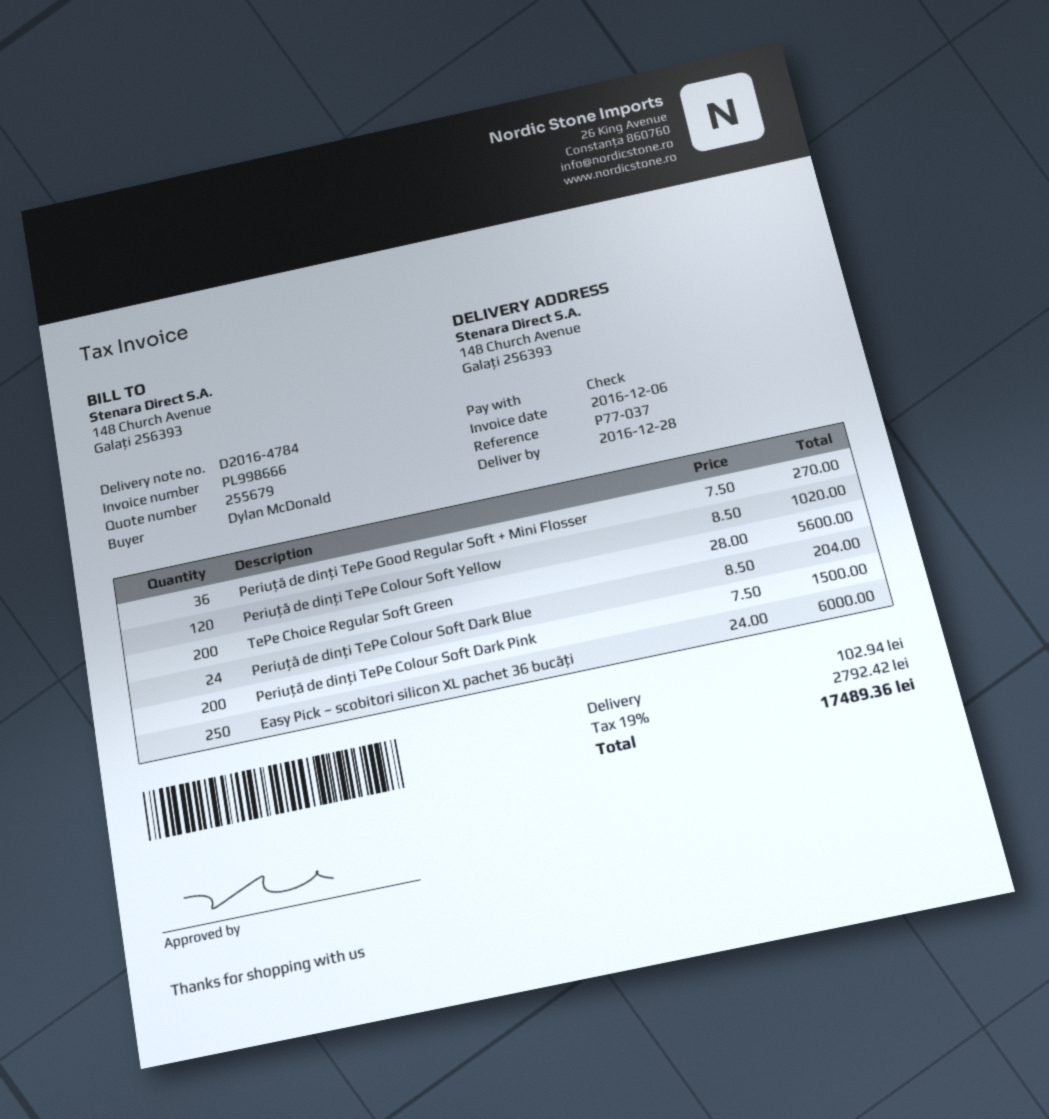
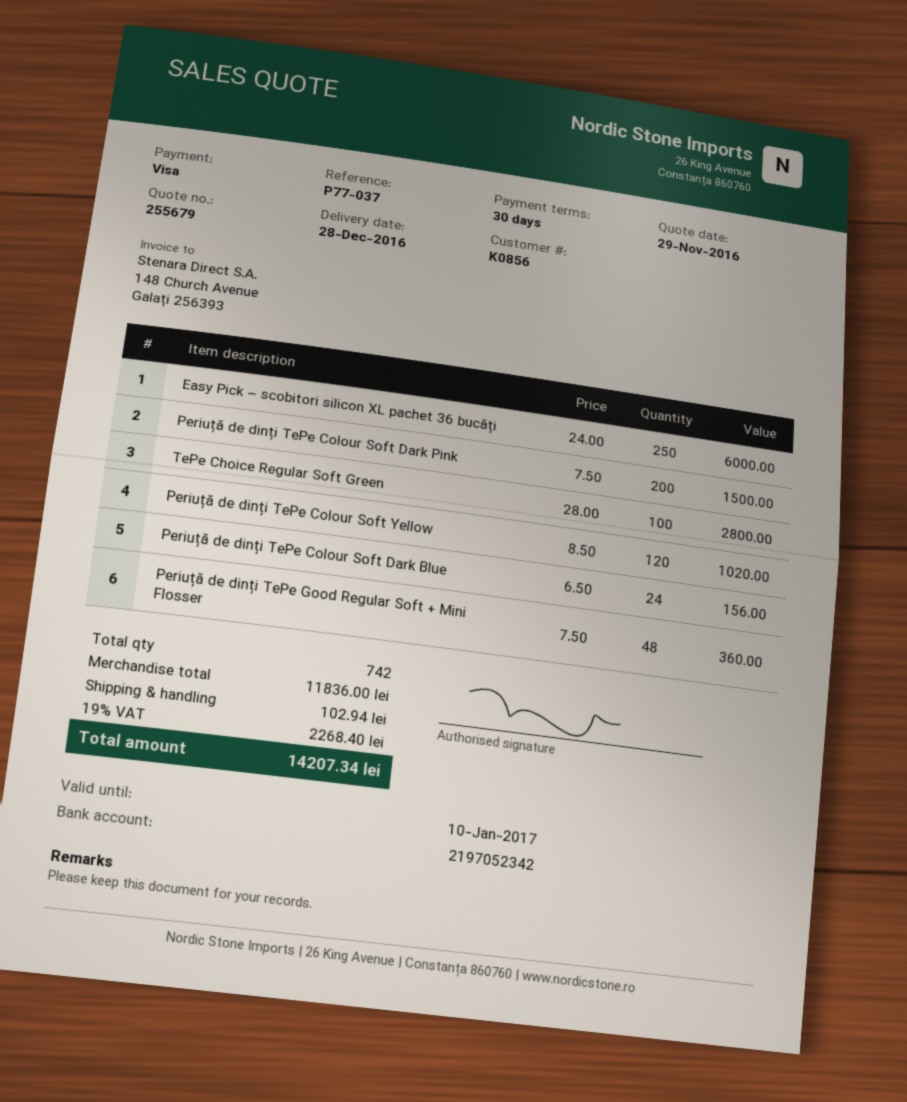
payment method: cheque -> Visa
Periuță de dinți TePe Good Regular Soft + Mini Flosser: 36 x 7.50 = 270.00 -> 48 x 7.50 = 360.00
TePe Choice Regular Soft Green: 200 x 28.00 = 5600.00 -> 100 x 28.00 = 2800.00
Periuță de dinți TePe Colour Soft Dark Blue: 24 x 8.50 = 204.00 -> 24 x 6.50 = 156.00
tax: 19% = 2792.42 -> 19% = 2268.40
total: 17489.36 -> 14207.34

